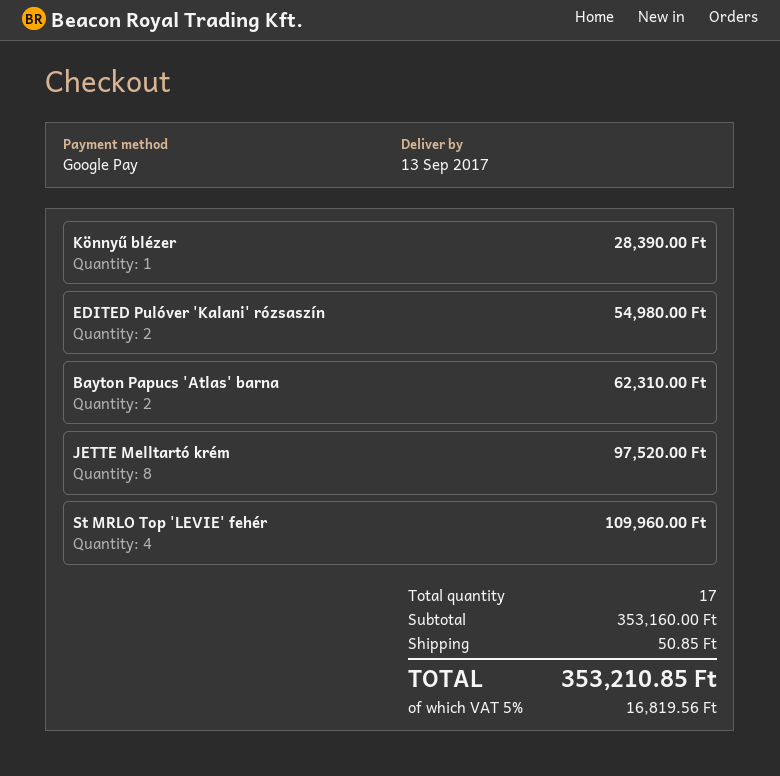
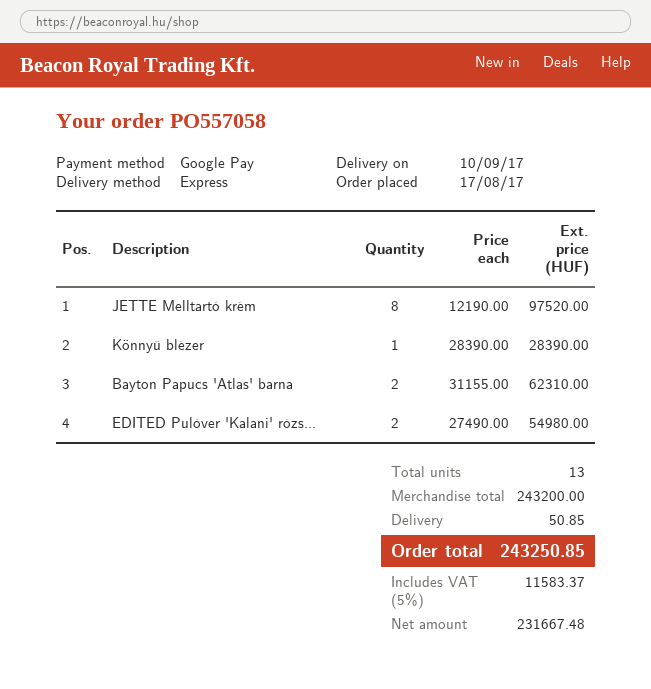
delivery date: 2017-09-13 -> 2017-09-10
St MRLO Top 'LEVIE' fehér: 4 for 109960.00 -> none
total quantity: 17 -> 13
subtotal: 353160.00 -> 243200.00
tax: 5% = 16819.56 -> 5% = 11583.37
total: 353210.85 -> 243250.85

